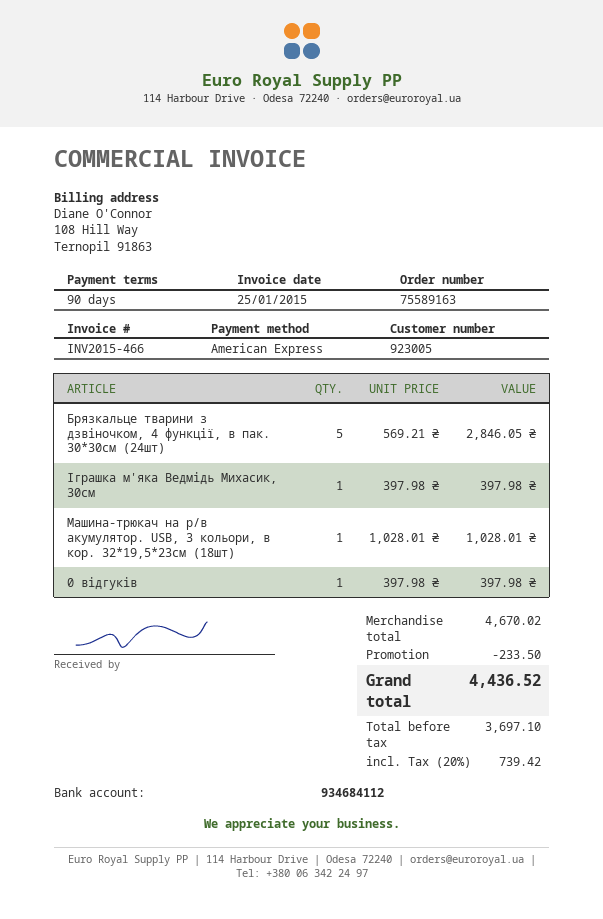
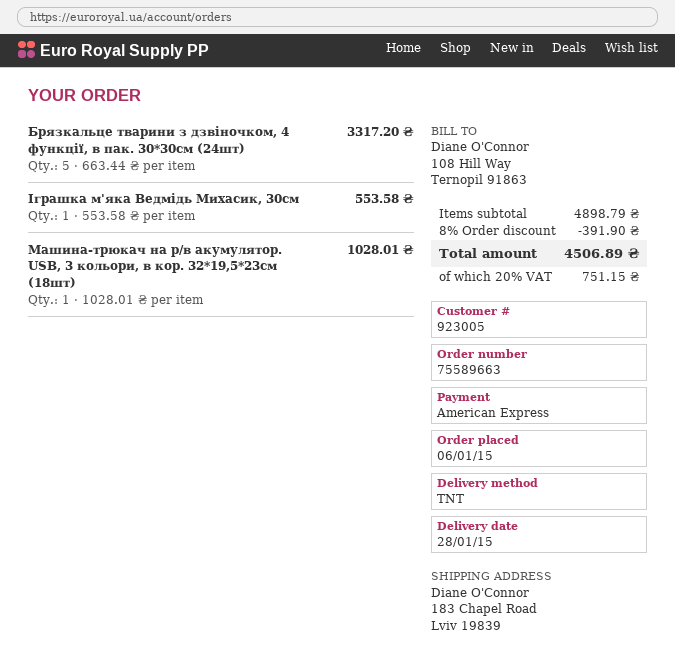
order number: 75589163 -> 75589663
Брязкальце тварини з дзвіночком, 4 функції, в пак. 30*30см (24шт): 5 x 569.21 = 2846.05 -> 5 x 663.44 = 3317.20
Іграшка м'яка Ведмідь Михасик, 30см: 1 x 397.98 = 397.98 -> 1 x 553.58 = 553.58
0 відгуків: 1 x 397.98 = 397.98 -> none
subtotal: 4670.02 -> 4898.79
discount: 233.50 -> 391.90
tax: 20% = 739.42 -> 20% = 751.15
total: 4436.52 -> 4506.89

